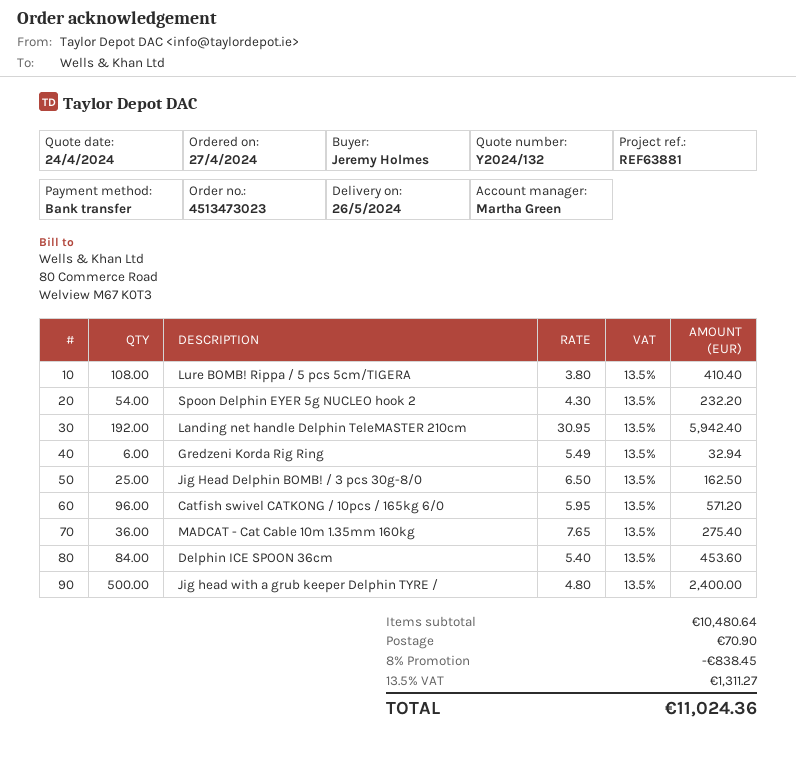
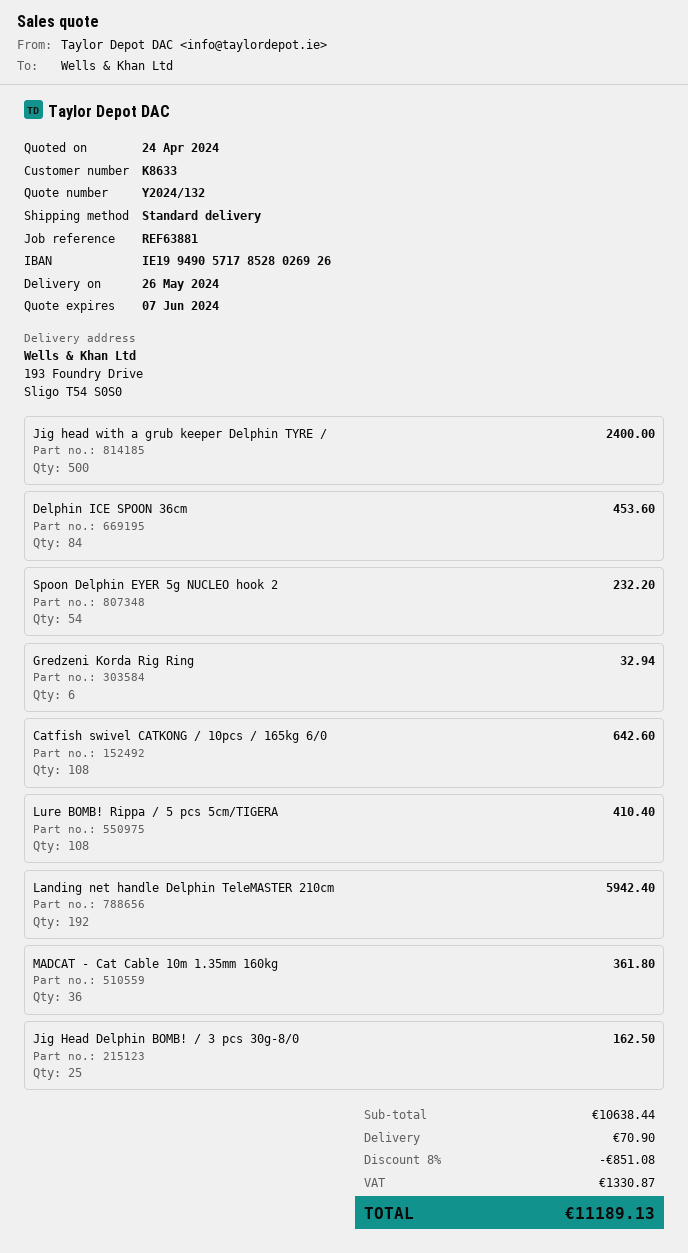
Catfish swivel CATKONG / 10pcs / 165kg 6/0: 96 for 571.20 -> 108 for 642.60
MADCAT - Cat Cable 10m 1.35mm 160kg: 36 for 275.40 -> 36 for 361.80
subtotal: 10480.64 -> 10638.44
discount: 8% = 838.45 -> 8% = 851.08
tax: 1311.27 -> 1330.87
total: 11024.36 -> 11189.13

